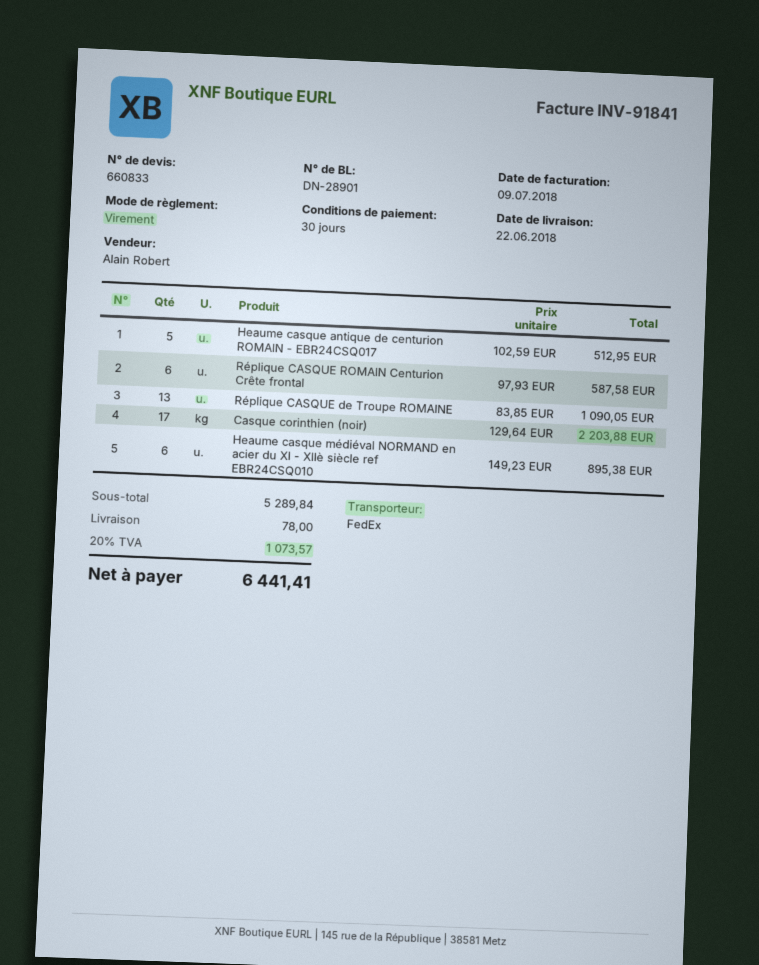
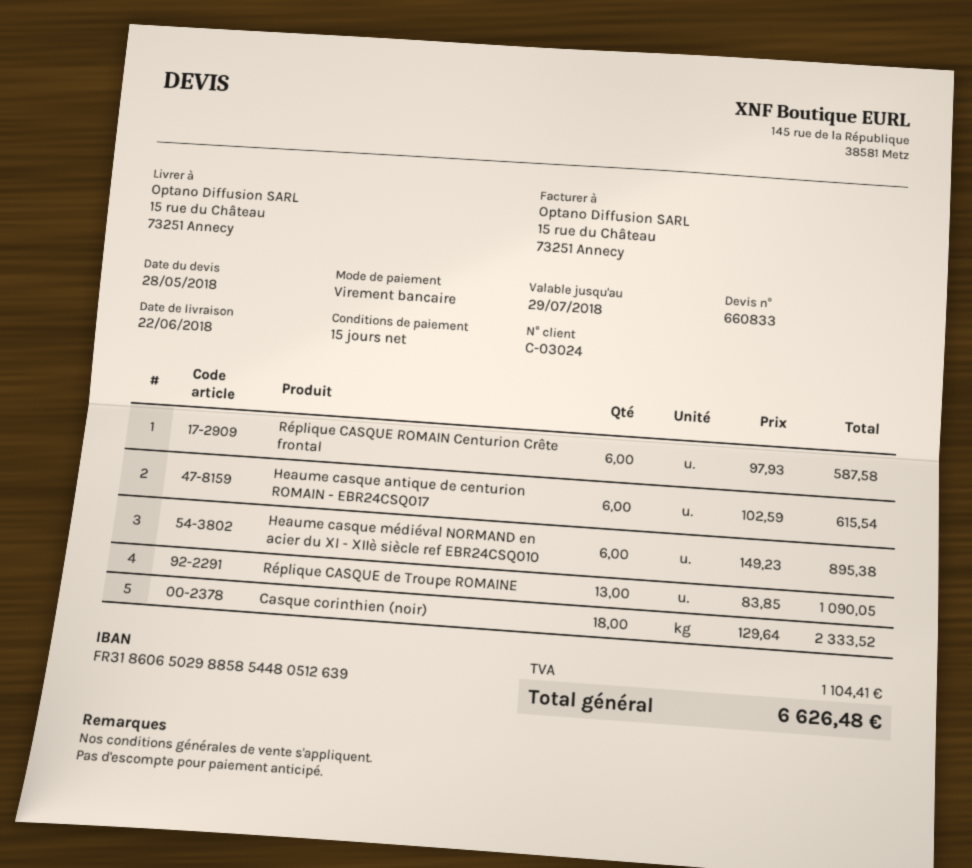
payment terms: 30 days -> 15 days
Heaume casque antique de centurion ROMAIN - EBR24CSQ017: 5 x 102.59 = 512.95 -> 6 x 102.59 = 615.54
Casque corinthien (noir): 17 x 129.64 = 2203.88 -> 18 x 129.64 = 2333.52
shipping: 78.00 -> none
tax: 1073.57 -> 1104.41
total: 6441.41 -> 6626.48

